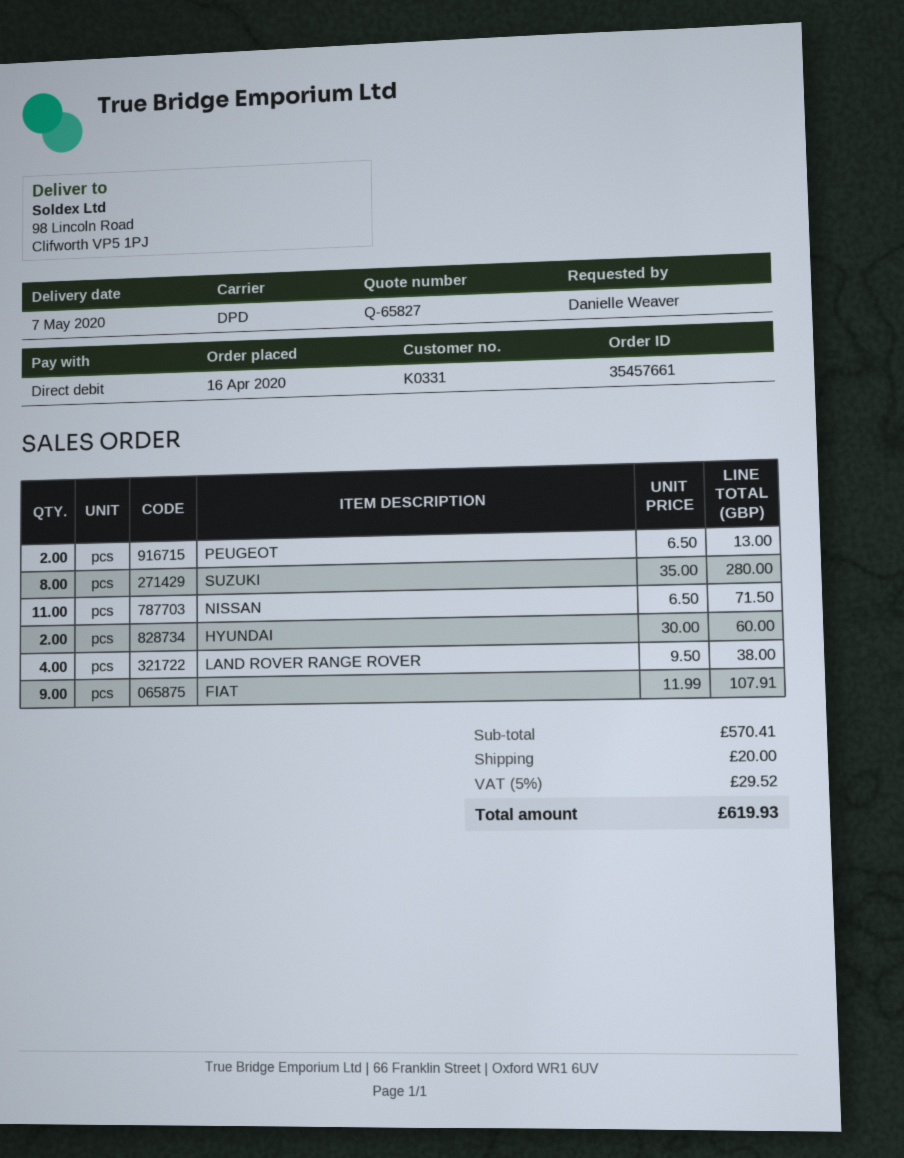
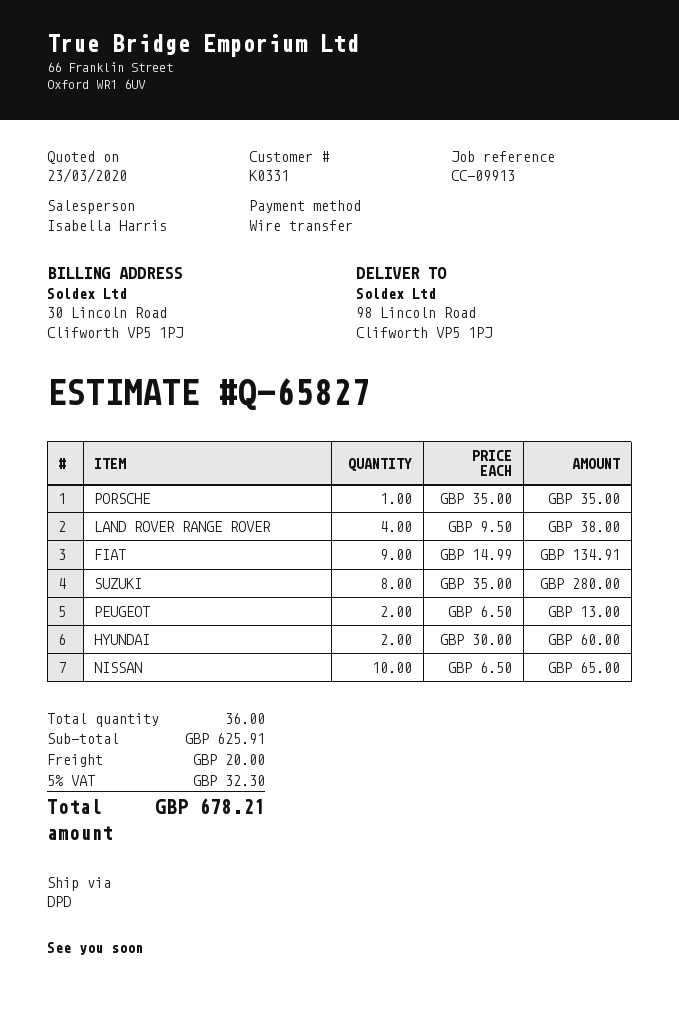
payment method: direct debit -> bank transfer
NISSAN: 11 x 6.50 = 71.50 -> 10 x 6.50 = 65.00
FIAT: 9 x 11.99 = 107.91 -> 9 x 14.99 = 134.91
PORSCHE: none -> 1 x 35.00 = 35.00
subtotal: 570.41 -> 625.91
tax: 5% = 29.52 -> 5% = 32.30
total: 619.93 -> 678.21

